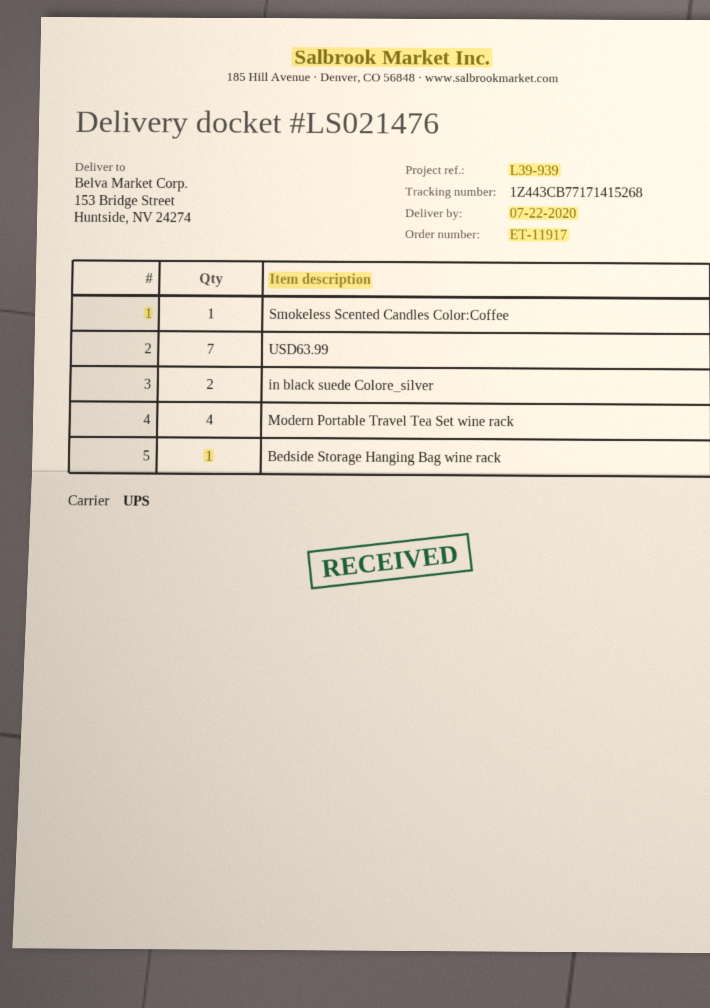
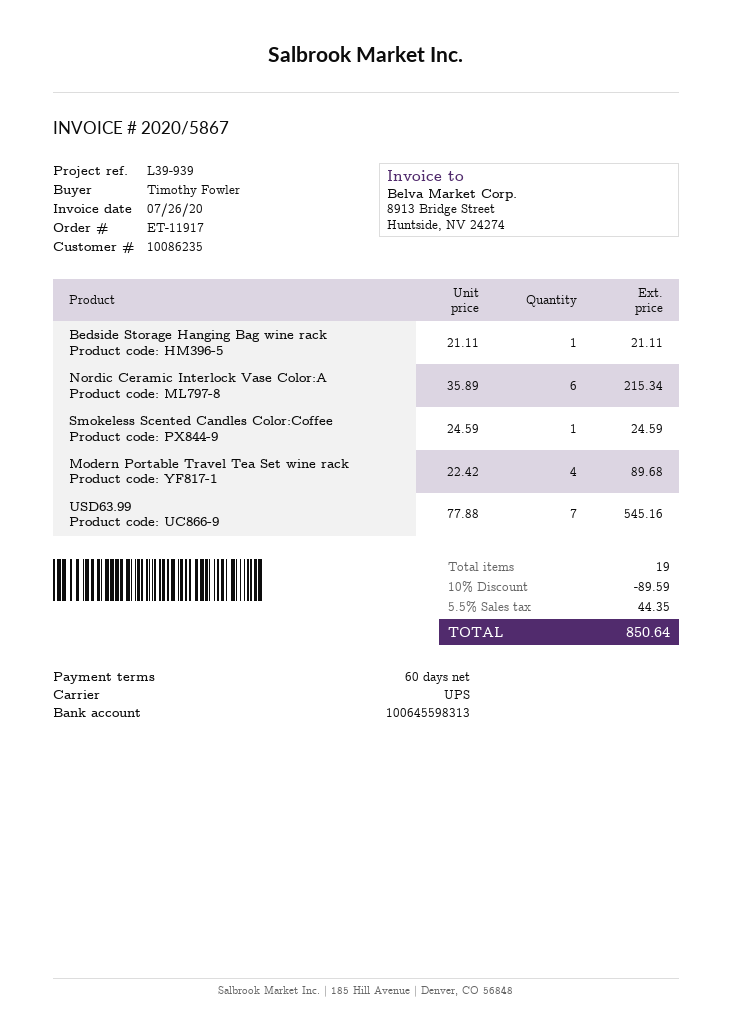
in black suede Colore_silver: 2 -> none
Nordic Ceramic Interlock Vase Color:A: none -> 6

